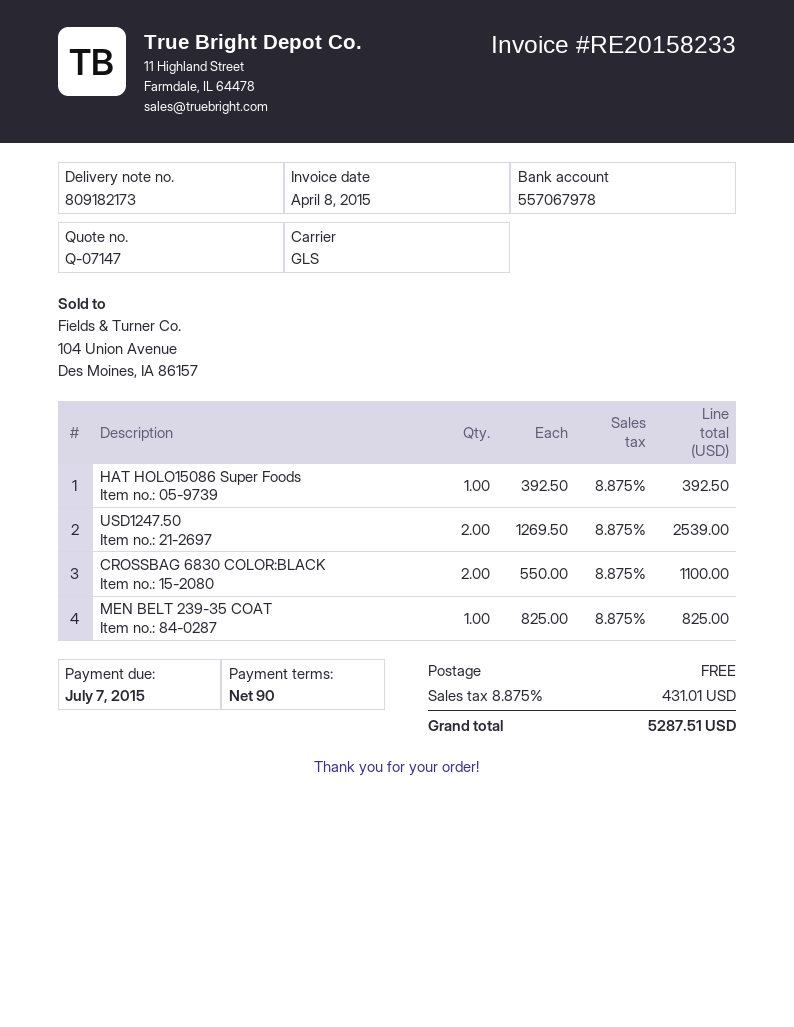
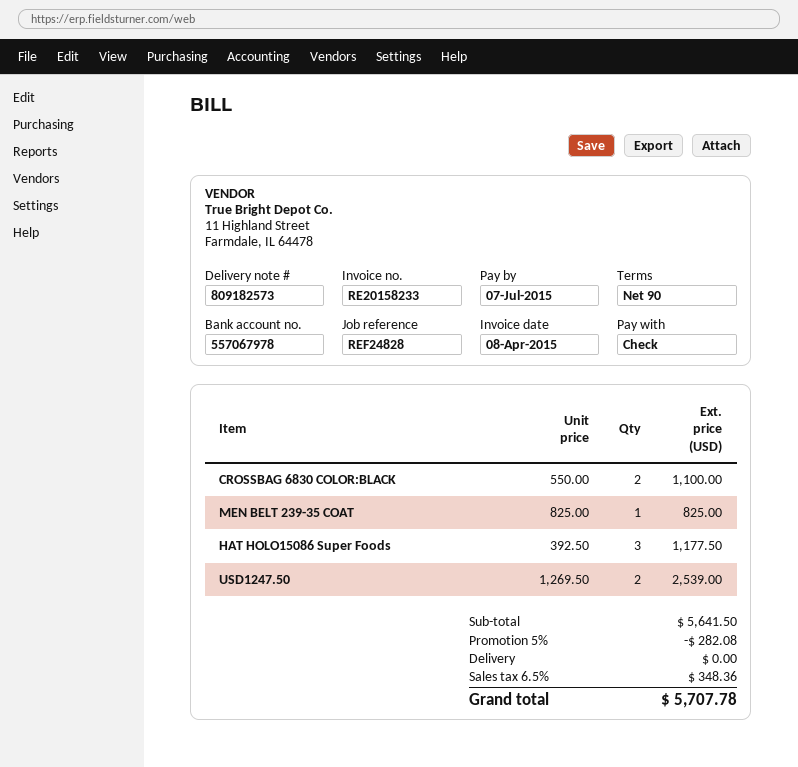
delivery note number: 809182173 -> 809182573
HAT HOLO15086 Super Foods: 1 x 392.50 = 392.50 -> 3 x 392.50 = 1177.50
discount: none -> 5% = 282.08
tax: 8.875% = 431.01 -> 6.5% = 348.36
total: 5287.51 -> 5707.78

